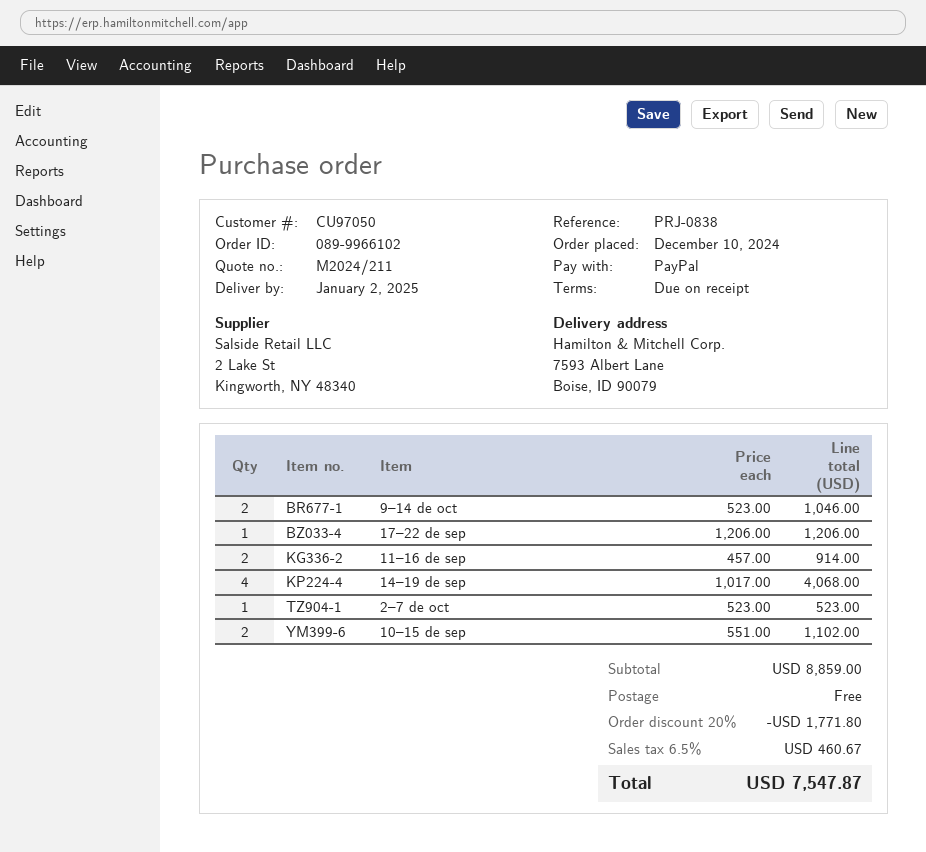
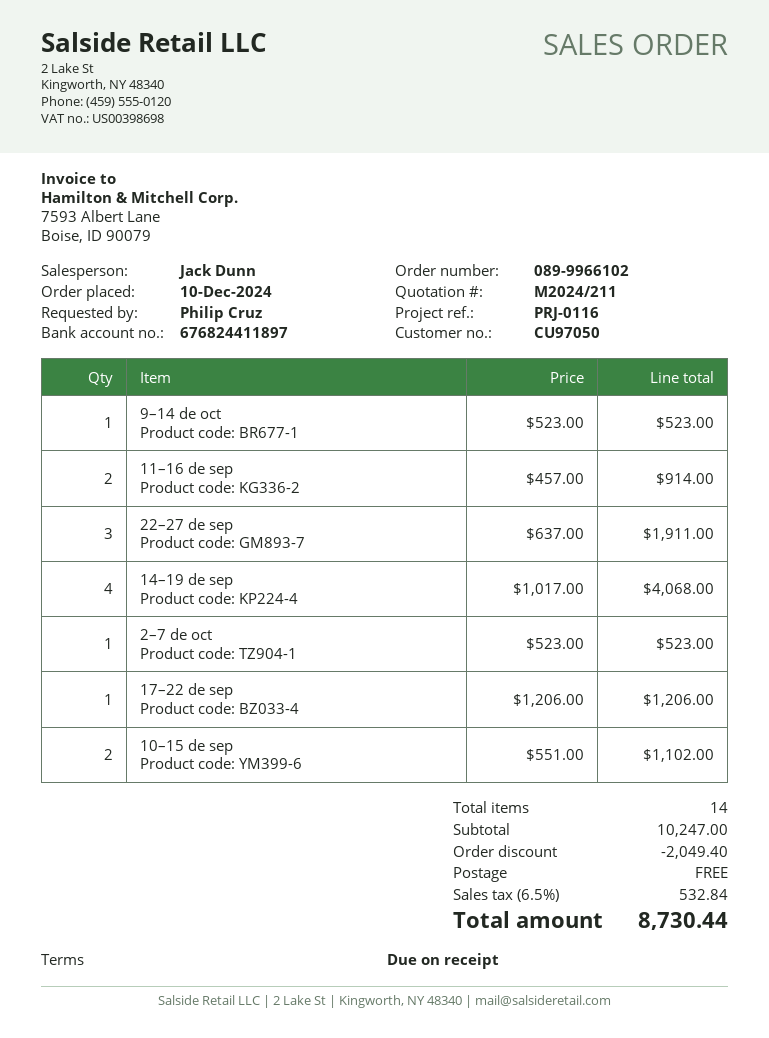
reference: PRJ-0838 -> PRJ-0116
9–14 de oct: 2 x 523.00 = 1046.00 -> 1 x 523.00 = 523.00
22–27 de sep: none -> 3 x 637.00 = 1911.00
subtotal: 8859.00 -> 10247.00
discount: 1771.80 -> 2049.40
tax: 6.5% = 460.67 -> 6.5% = 532.84
total: 7547.87 -> 8730.44

